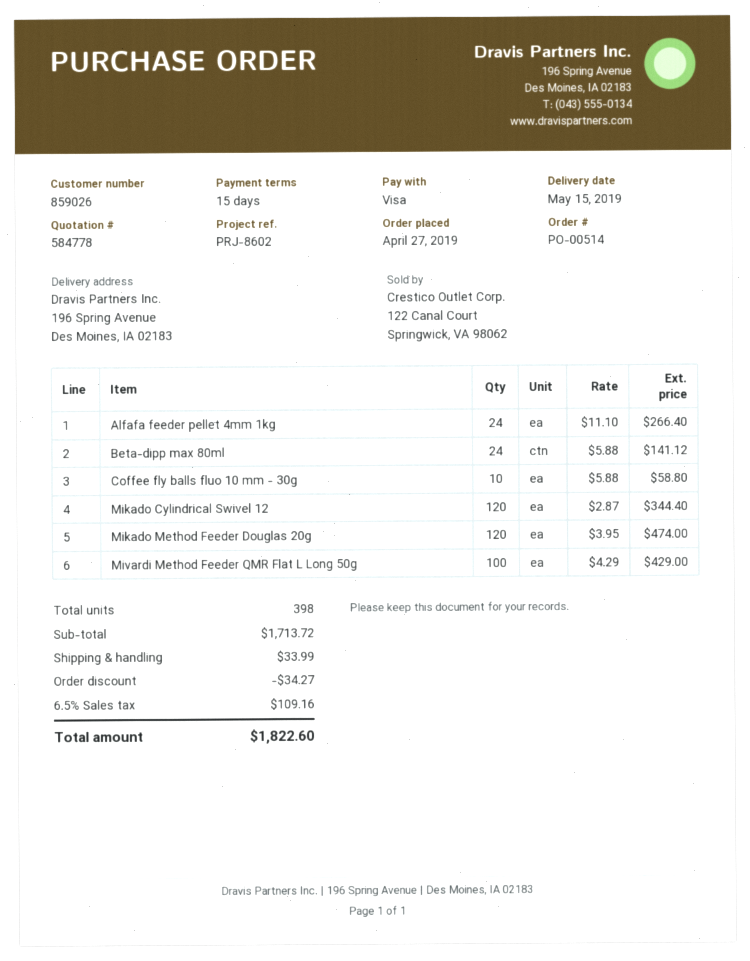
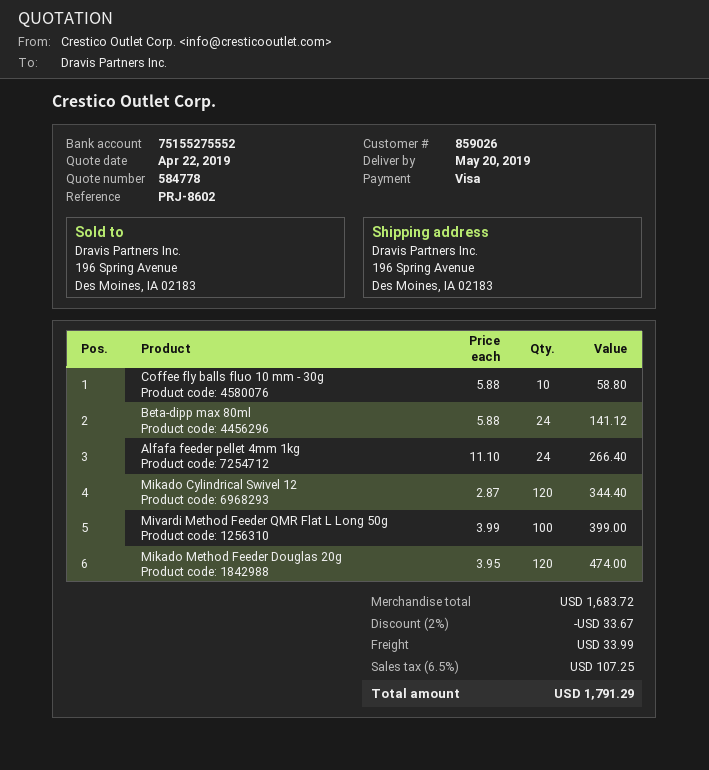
delivery date: 2019-05-15 -> 2019-05-20
Mivardi Method Feeder QMR Flat L Long 50g: 100 x 4.29 = 429.00 -> 100 x 3.99 = 399.00
subtotal: 1713.72 -> 1683.72
discount: 34.27 -> 33.67
tax: 6.5% = 109.16 -> 6.5% = 107.25
total: 1822.60 -> 1791.29

